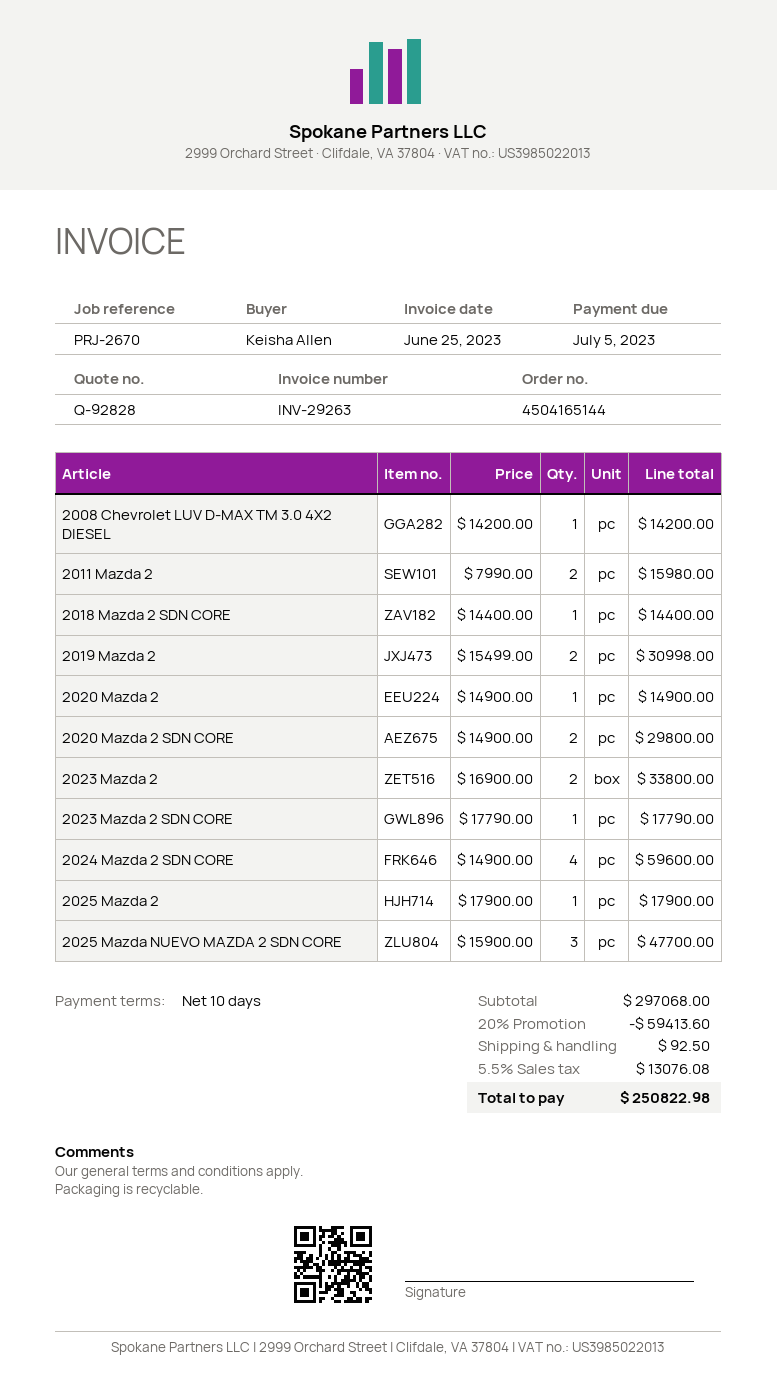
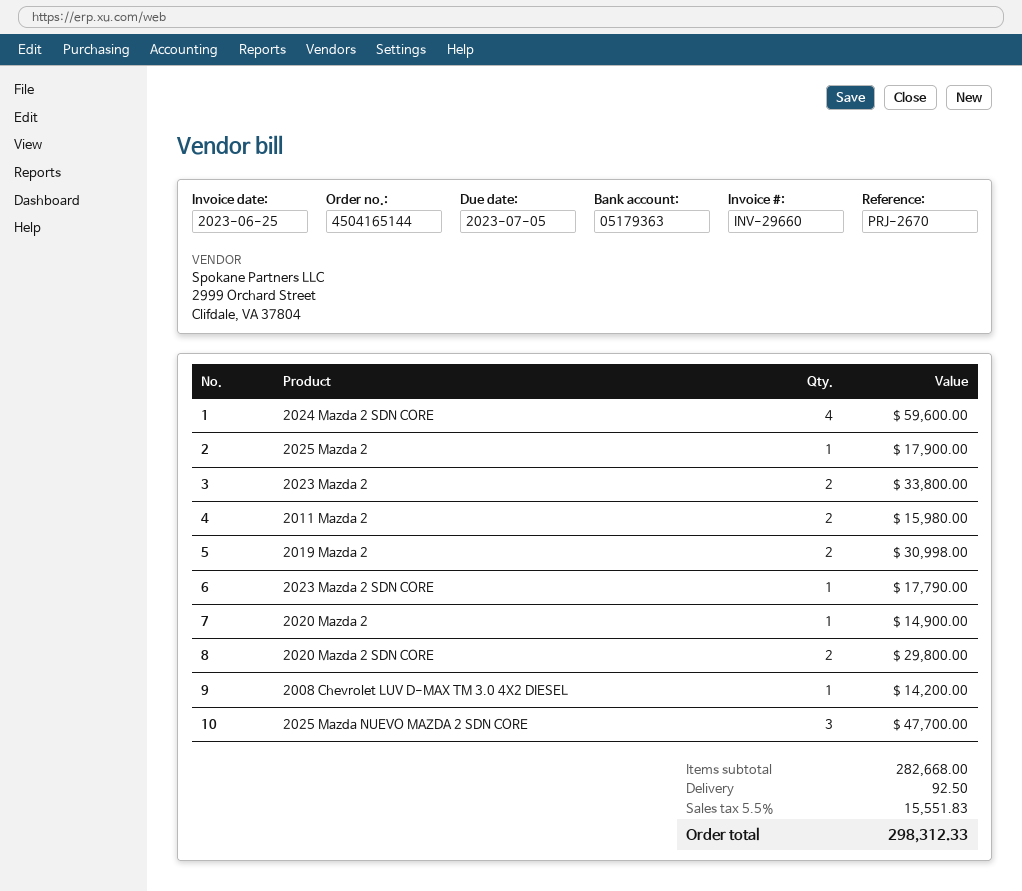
invoice number: INV-29263 -> INV-29660
2018 Mazda 2 SDN CORE: 1 for 14400.00 -> none
subtotal: 297068.00 -> 282668.00
discount: 20% = 59413.60 -> none
tax: 5.5% = 13076.08 -> 5.5% = 15551.83
total: 250822.98 -> 298312.33

